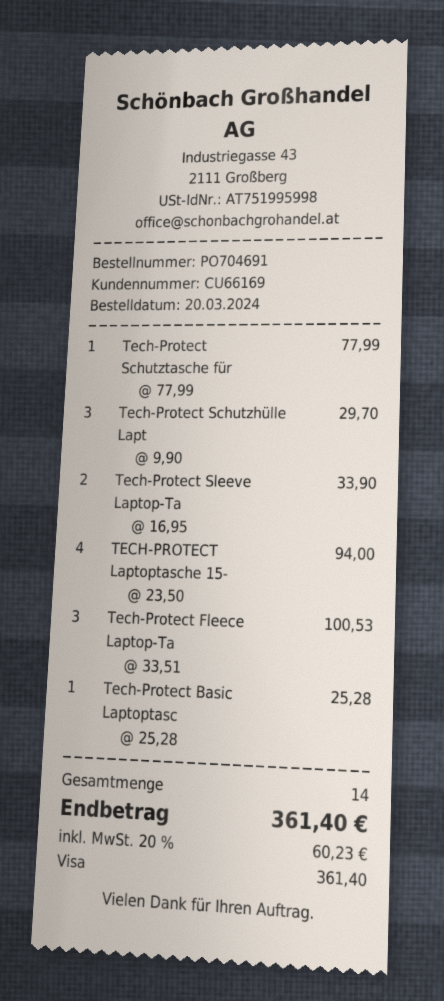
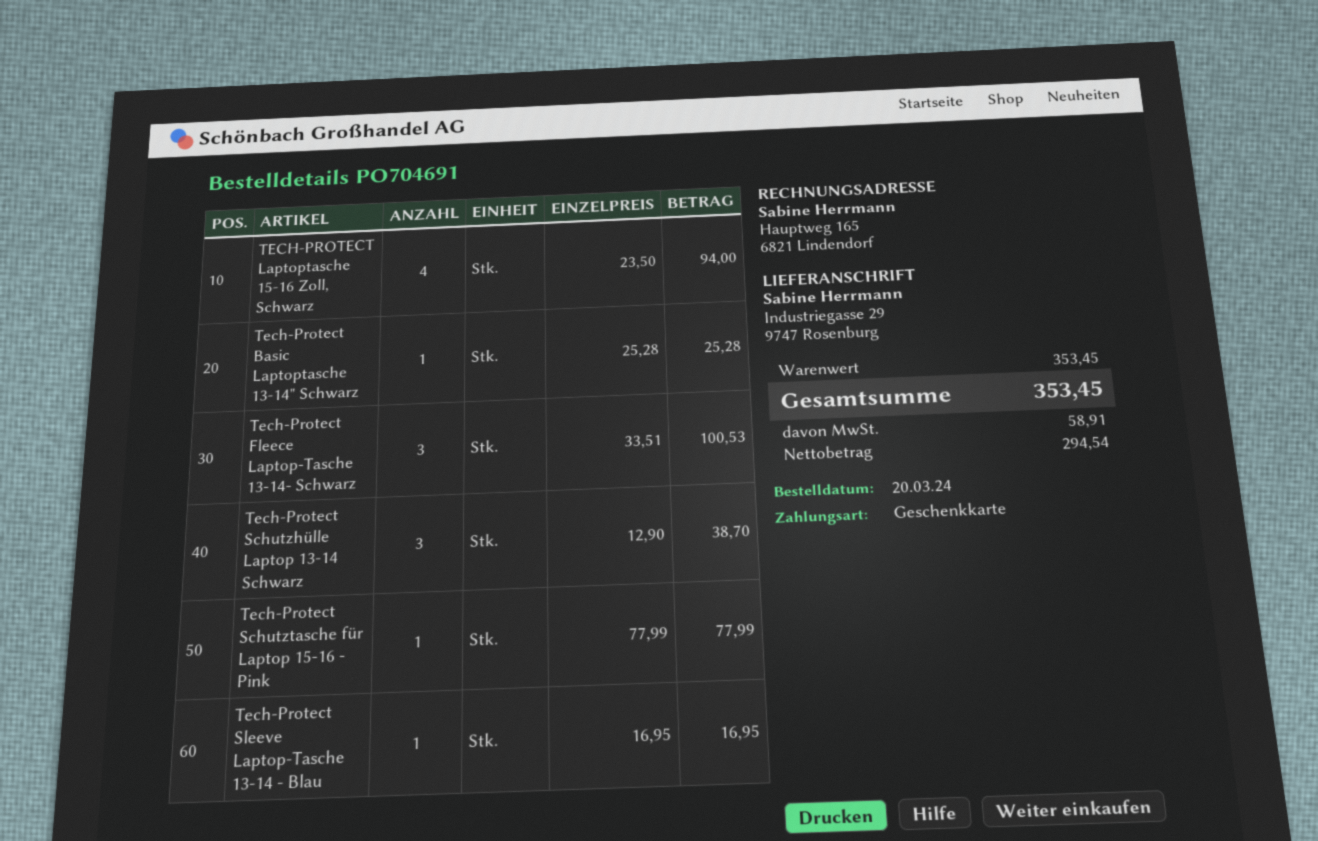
payment method: Visa -> gift card
Tech-Protect Schutzhülle Lapt: 3 x 9.90 = 29.70 -> 3 x 12.90 = 38.70
Tech-Protect Sleeve Laptop-Ta: 2 x 16.95 = 33.90 -> 1 x 16.95 = 16.95
tax: 60.23 -> 58.91
total: 361.40 -> 353.45

